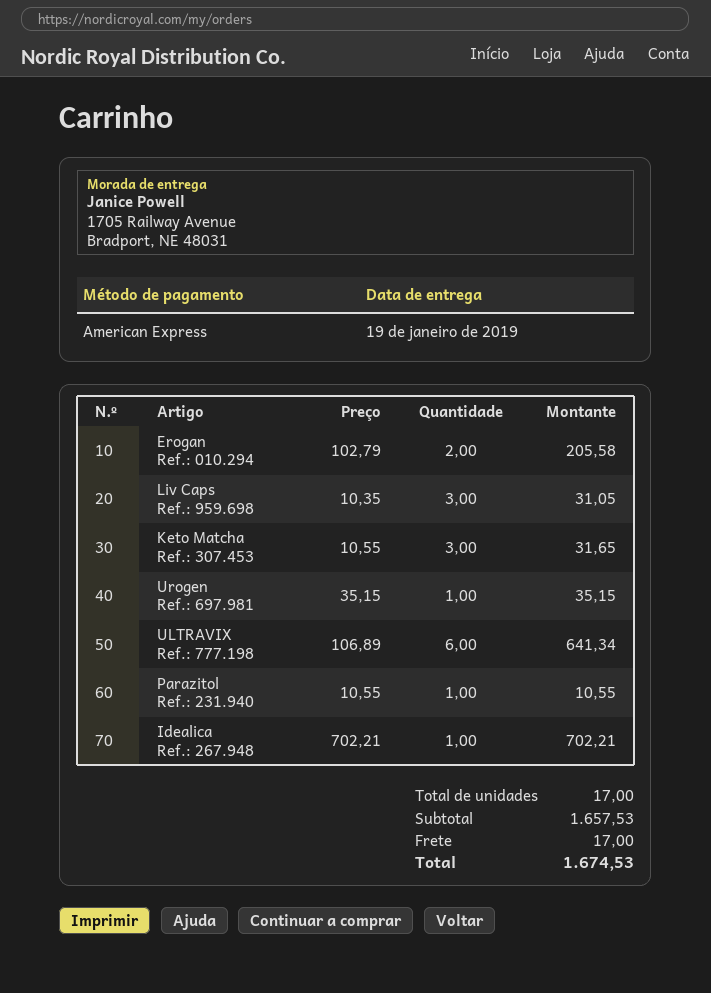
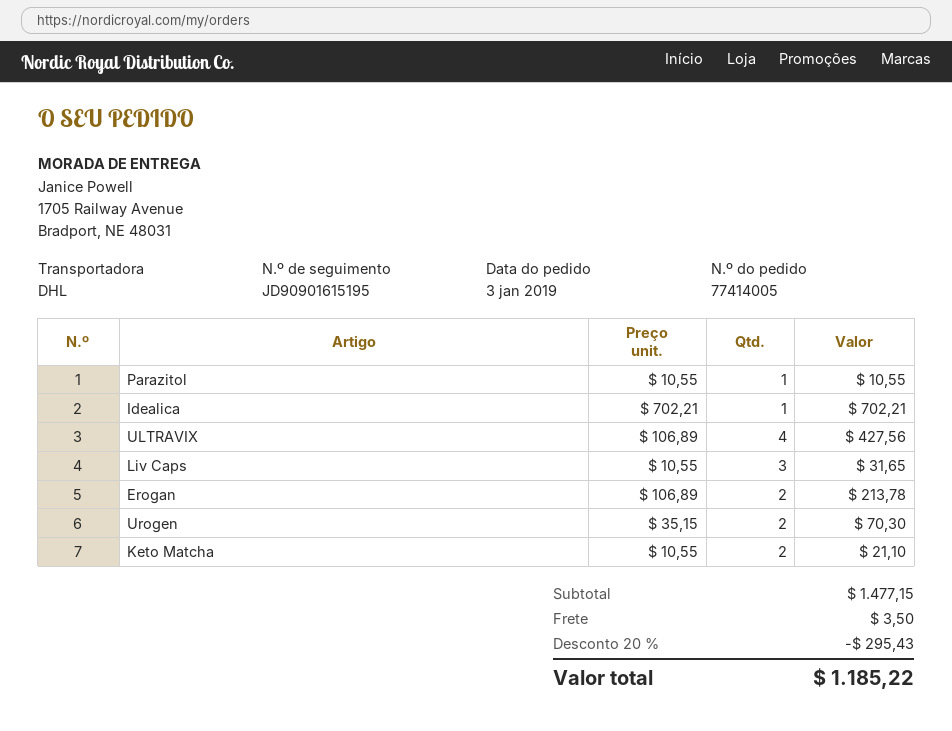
Erogan: 2 x 102.79 = 205.58 -> 2 x 106.89 = 213.78
Liv Caps: 3 x 10.35 = 31.05 -> 3 x 10.55 = 31.65
Keto Matcha: 3 x 10.55 = 31.65 -> 2 x 10.55 = 21.10
Urogen: 1 x 35.15 = 35.15 -> 2 x 35.15 = 70.30
ULTRAVIX: 6 x 106.89 = 641.34 -> 4 x 106.89 = 427.56
subtotal: 1657.53 -> 1477.15
discount: none -> 20% = 295.43
shipping: 17.00 -> 3.50
total: 1674.53 -> 1185.22

